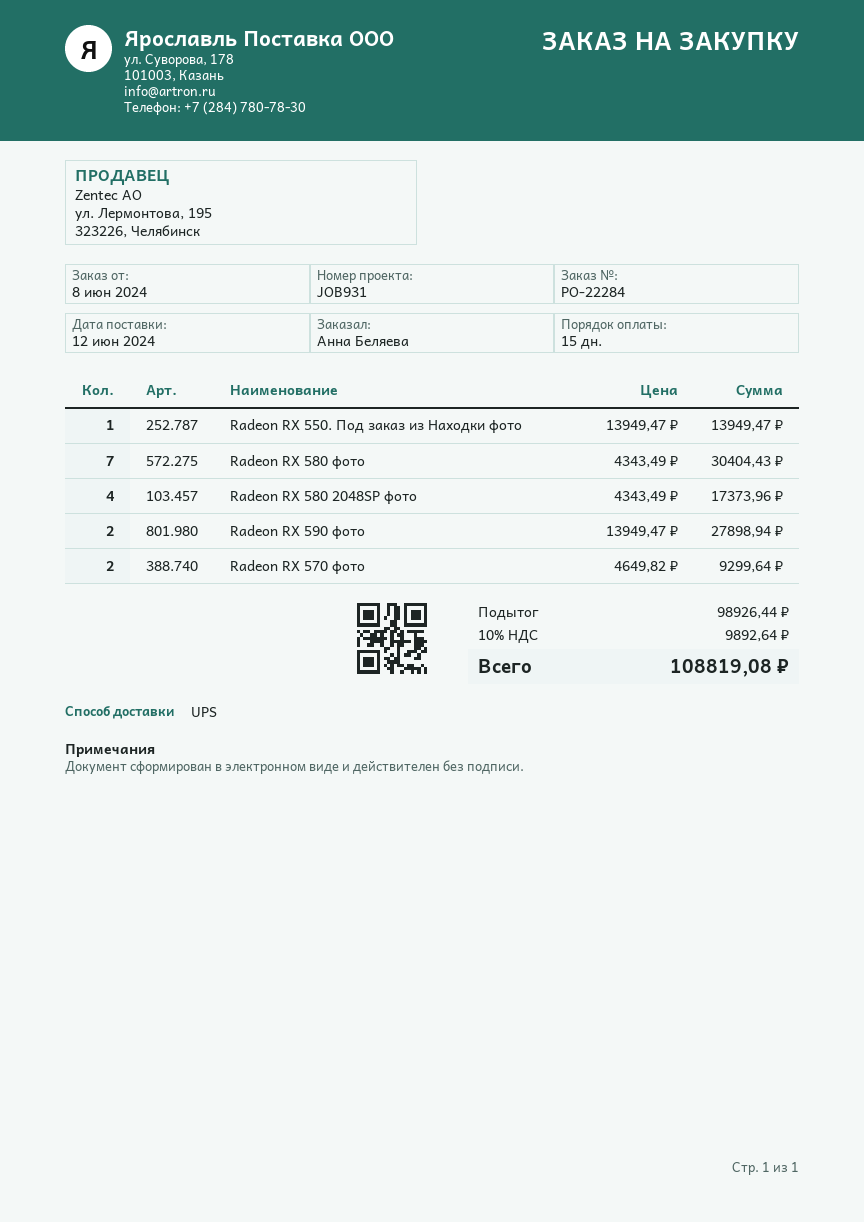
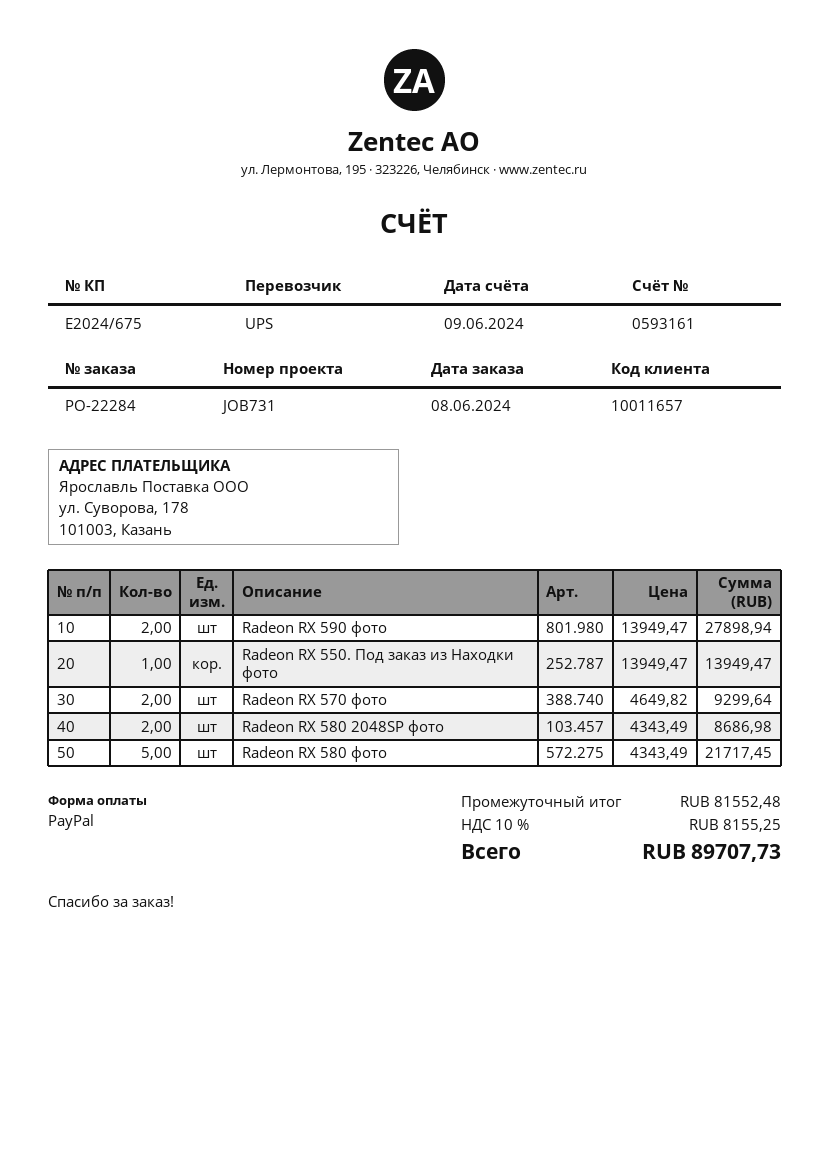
reference: JOB931 -> JOB731
Radeon RX 580 фото: 7 x 4343.49 = 30404.43 -> 5 x 4343.49 = 21717.45
Radeon RX 580 2048SP фото: 4 x 4343.49 = 17373.96 -> 2 x 4343.49 = 8686.98
subtotal: 98926.44 -> 81552.48
tax: 10% = 9892.64 -> 10% = 8155.25
total: 108819.08 -> 89707.73

